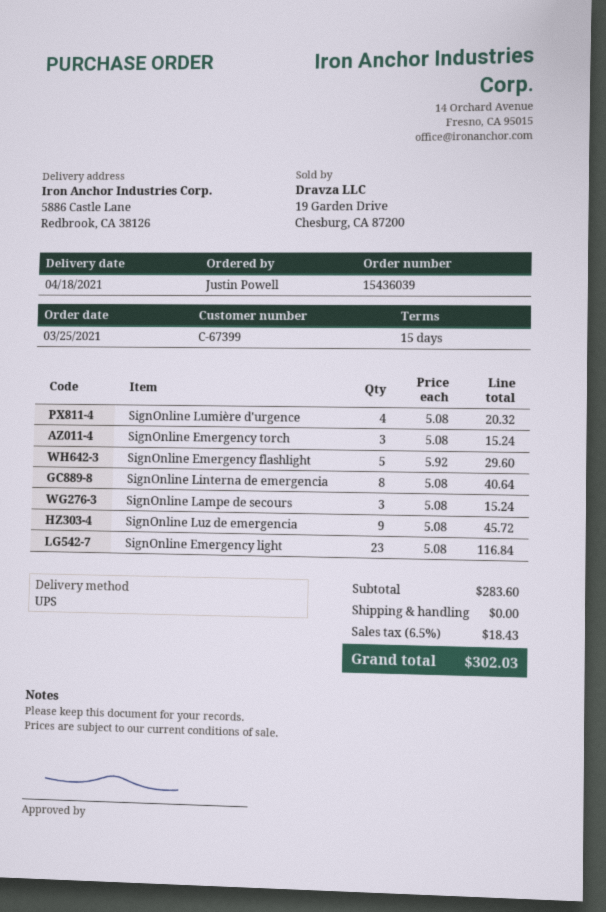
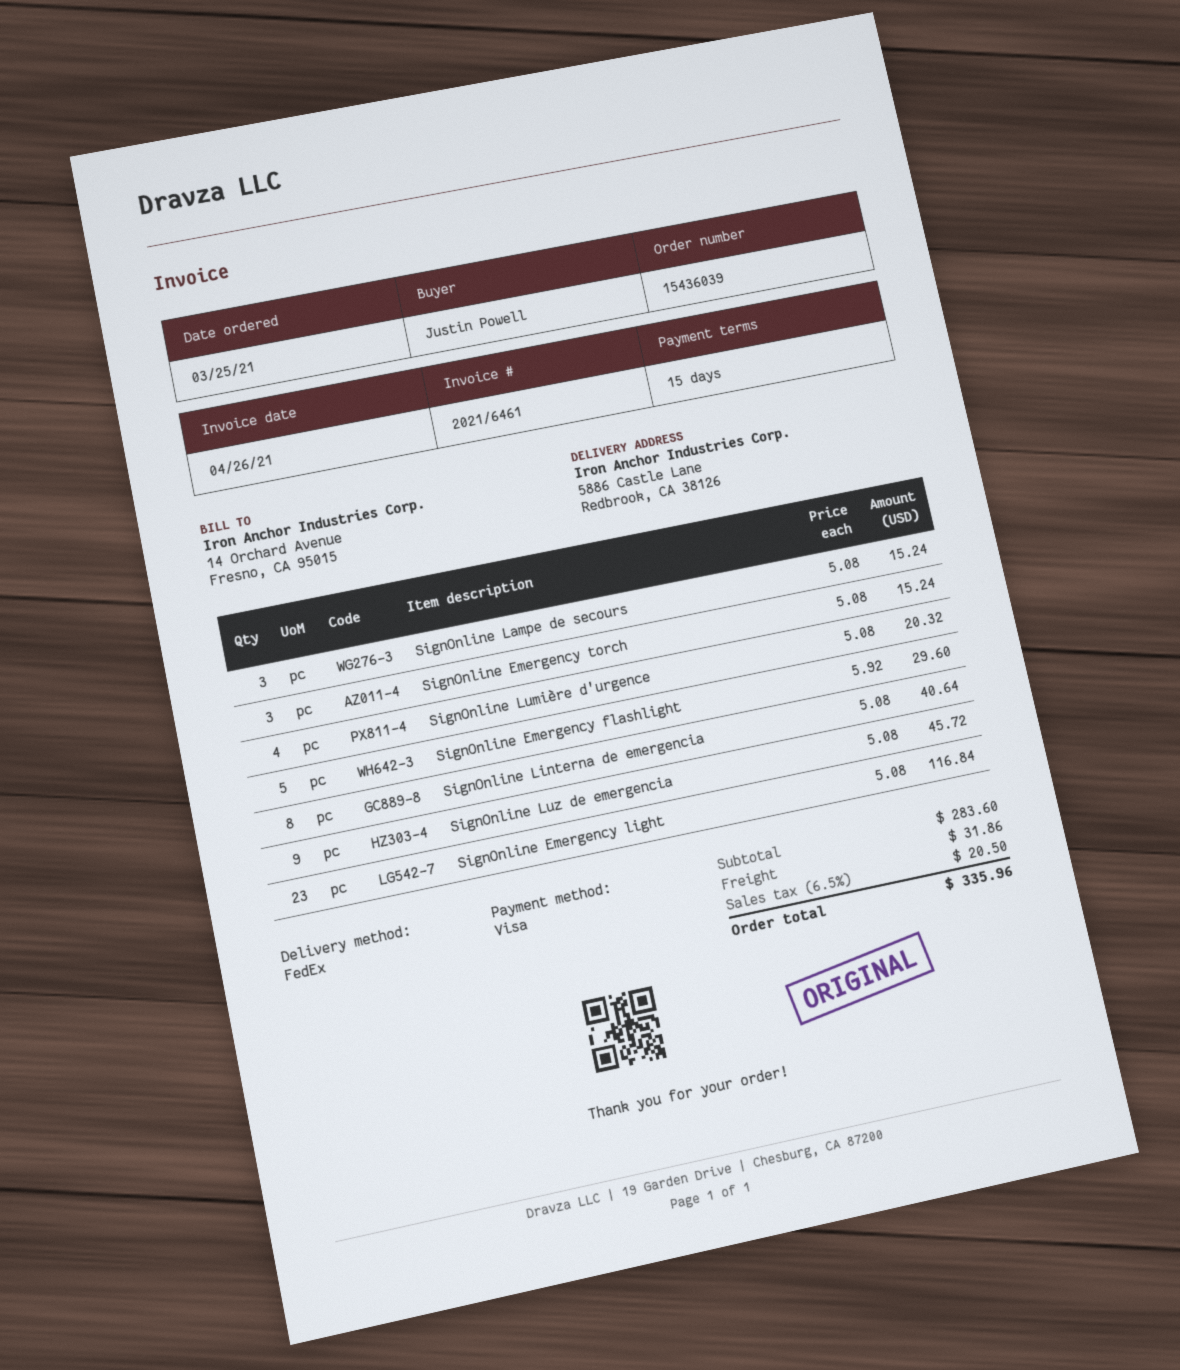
shipping method: UPS -> FedEx
shipping: 0.00 -> 31.86
tax: 6.5% = 18.43 -> 6.5% = 20.50
total: 302.03 -> 335.96

